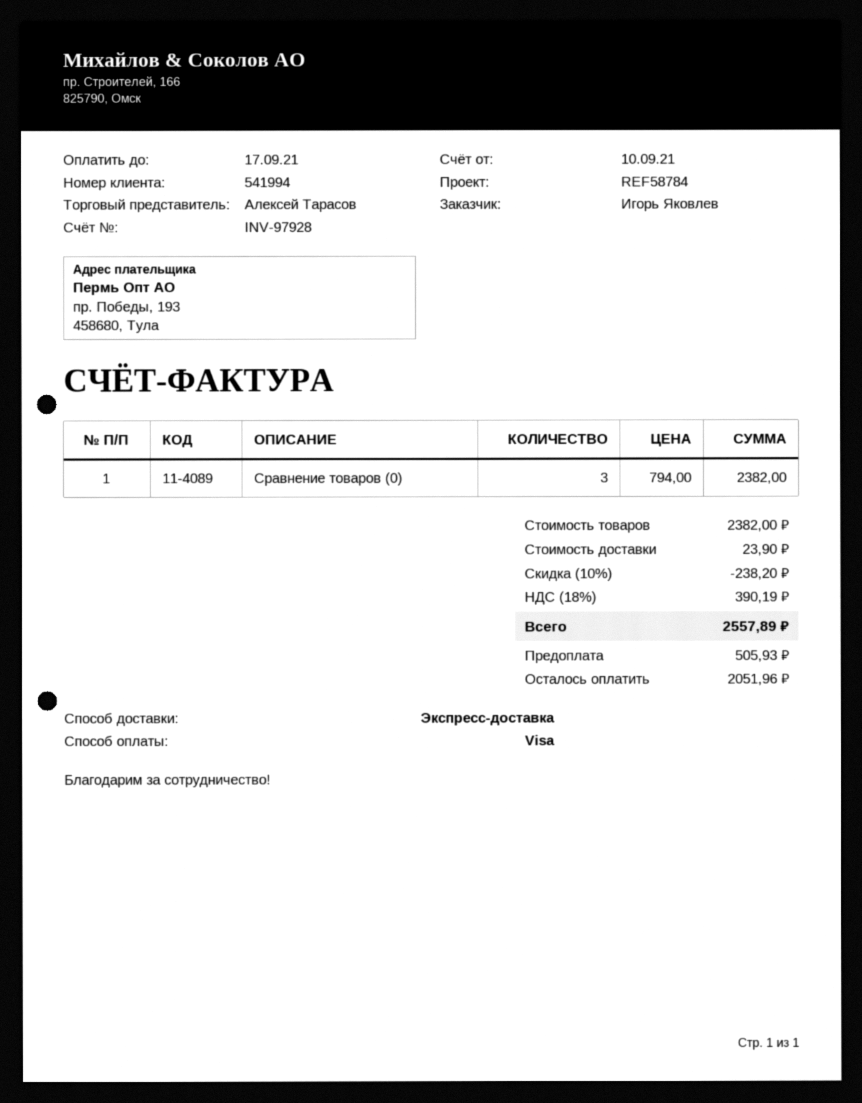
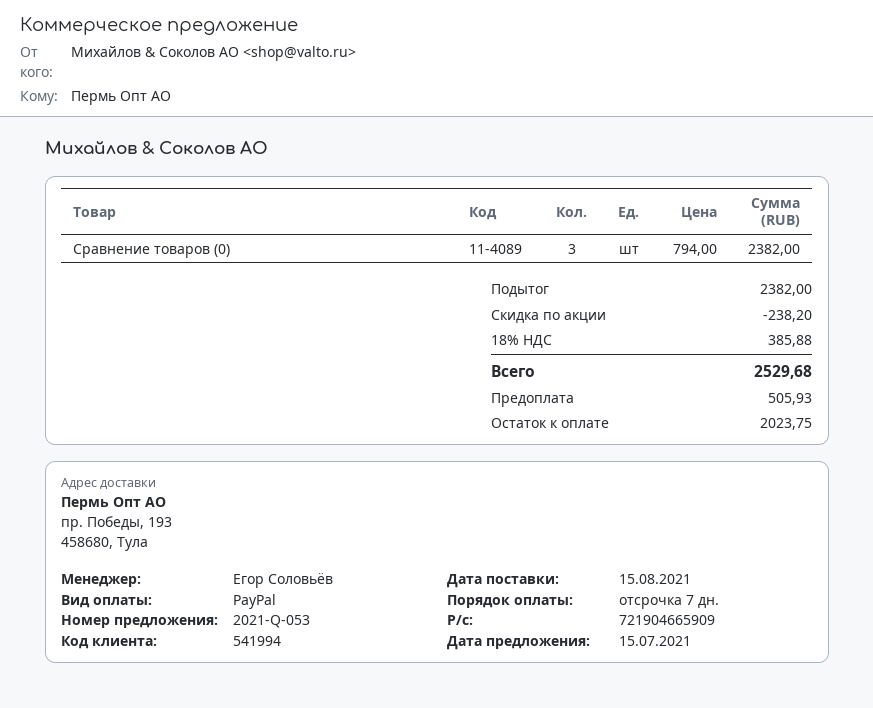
sales rep: Алексей Тарасов -> Егор Соловьёв
payment method: Visa -> PayPal
shipping: 23.90 -> none
tax: 18% = 390.19 -> 18% = 385.88
total: 2557.89 -> 2529.68
balance: 2051.96 -> 2023.75

